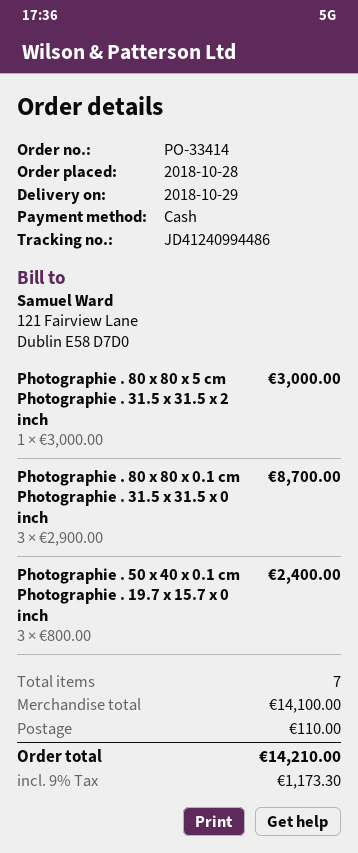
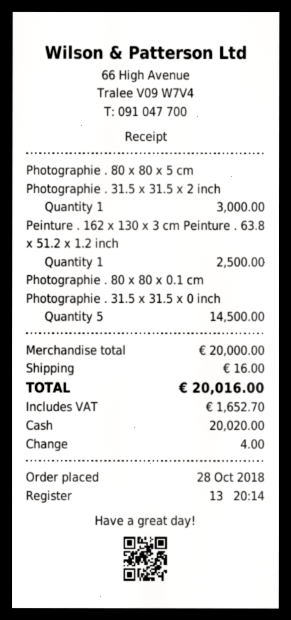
Photographie . 80 x 80 x 0.1 cm Photographie . 31.5 x 31.5 x 0 inch: 3 for 8700.00 -> 5 for 14500.00
Photographie . 50 x 40 x 0.1 cm Photographie . 19.7 x 15.7 x 0 inch: 3 for 2400.00 -> none
Peinture . 162 x 130 x 3 cm Peinture . 63.8 x 51.2 x 1.2 inch: none -> 1 for 2500.00
subtotal: 14100.00 -> 20000.00
shipping: 110.00 -> 16.00
tax: 1173.30 -> 1652.70
total: 14210.00 -> 20016.00

